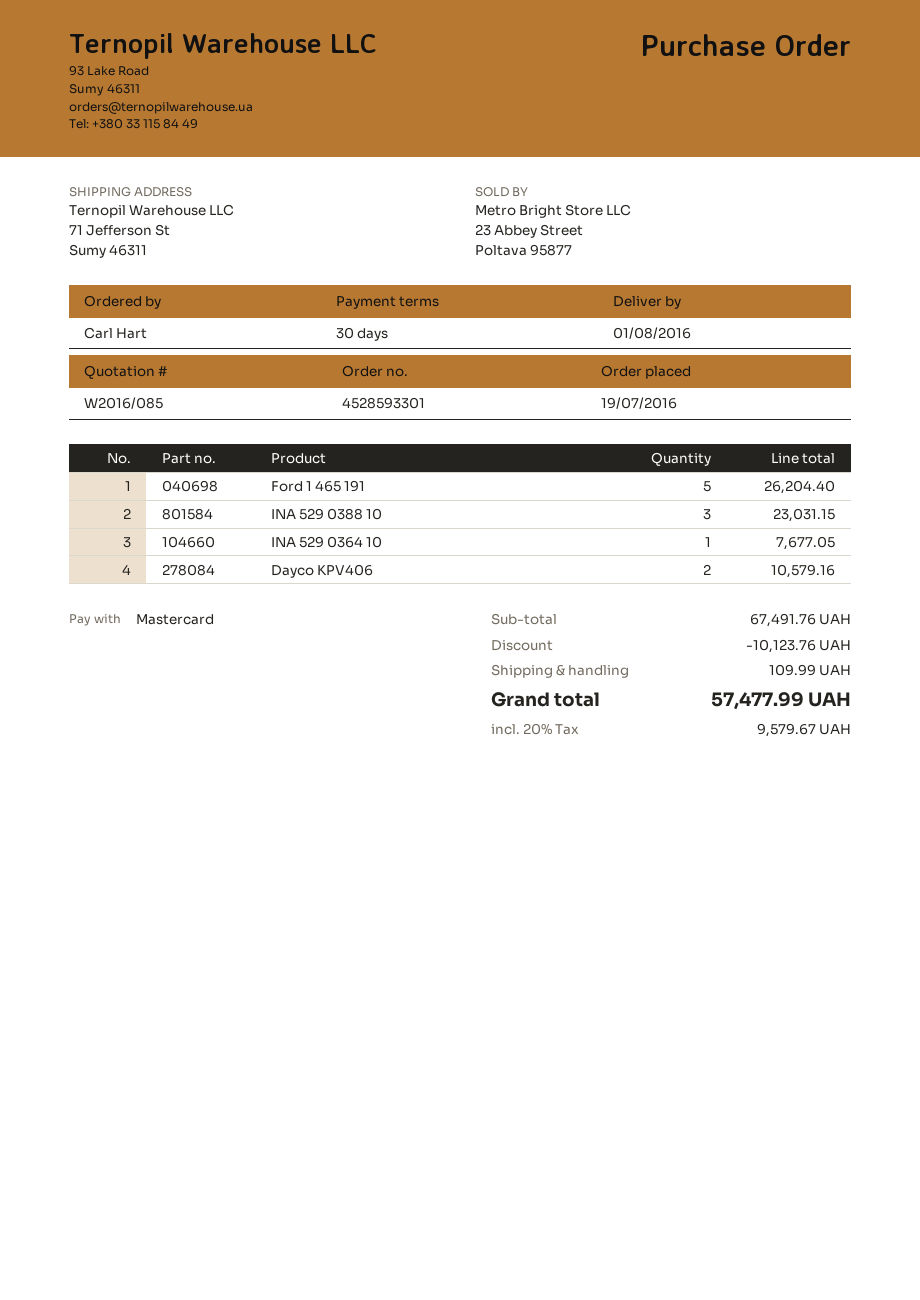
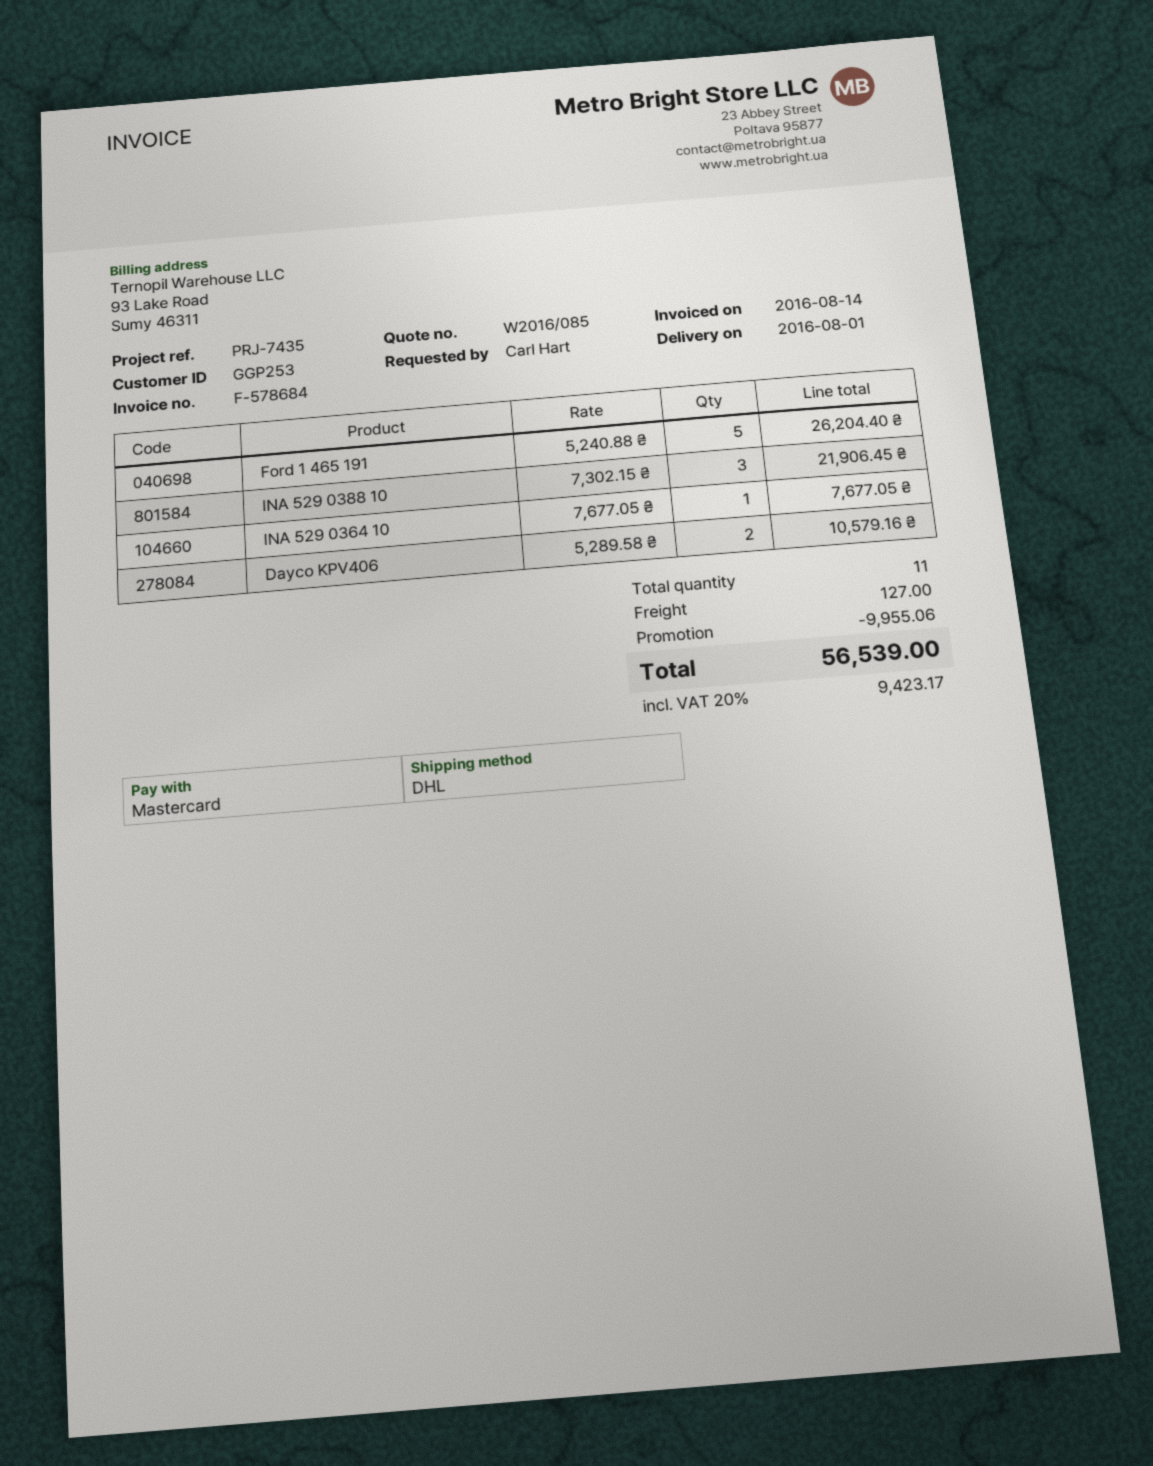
INA 529 0388 10: 3 for 23031.15 -> 3 for 21906.45
discount: 10123.76 -> 9955.06
shipping: 109.99 -> 127.00
tax: 20% = 9579.67 -> 20% = 9423.17
total: 57477.99 -> 56539.00

